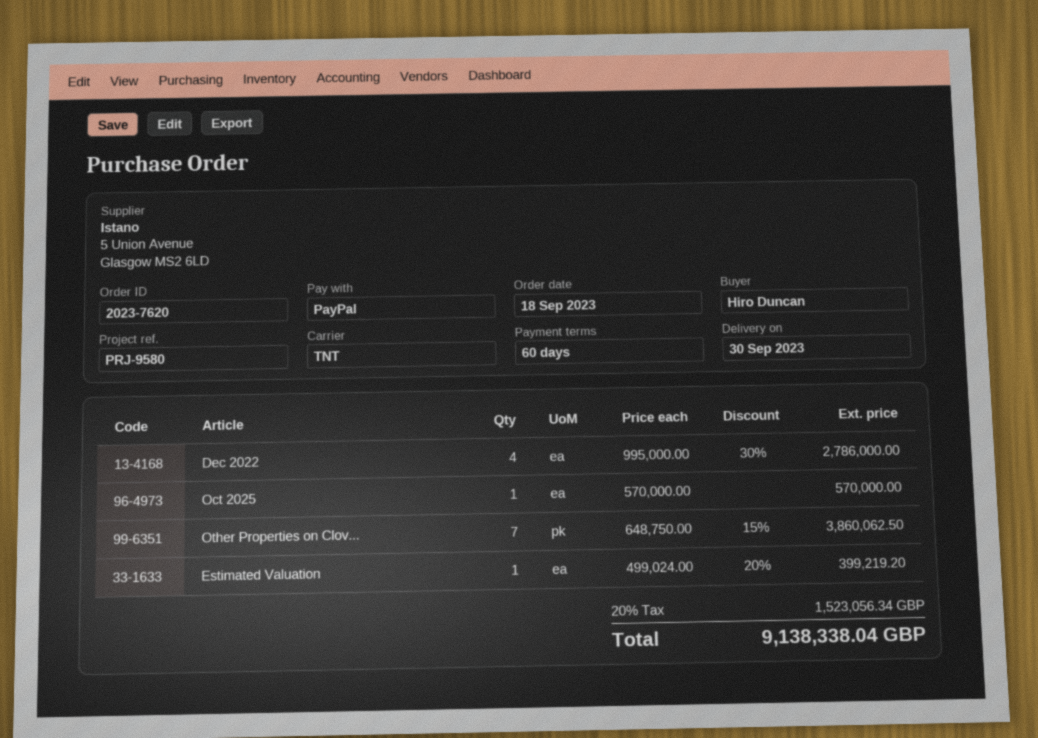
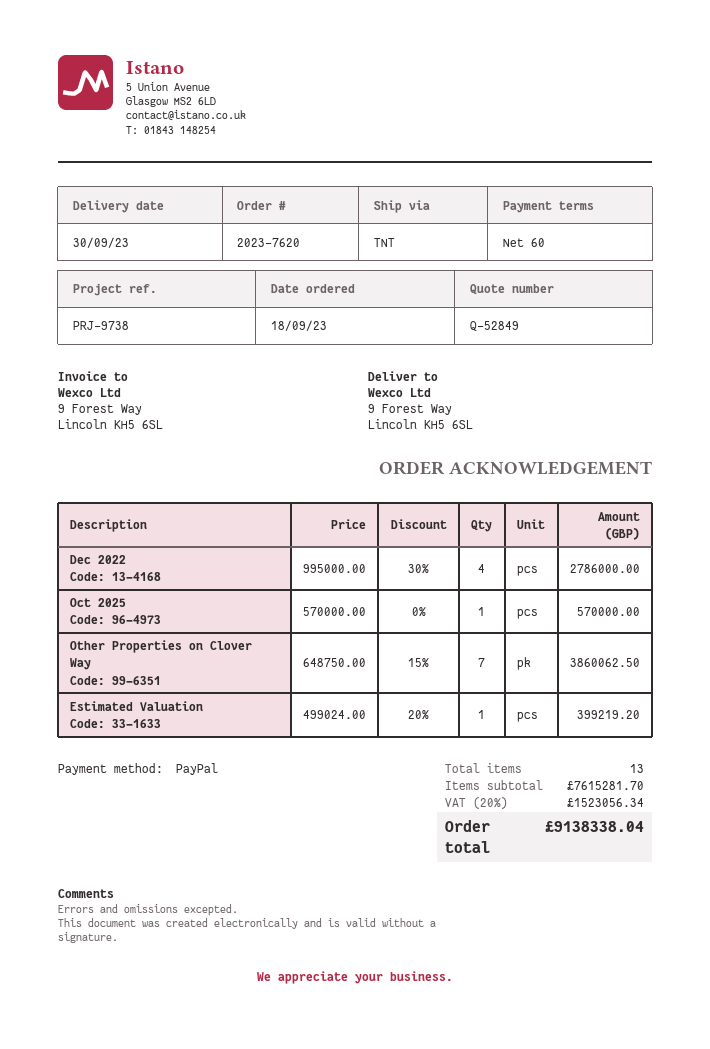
reference: PRJ-9580 -> PRJ-9738

